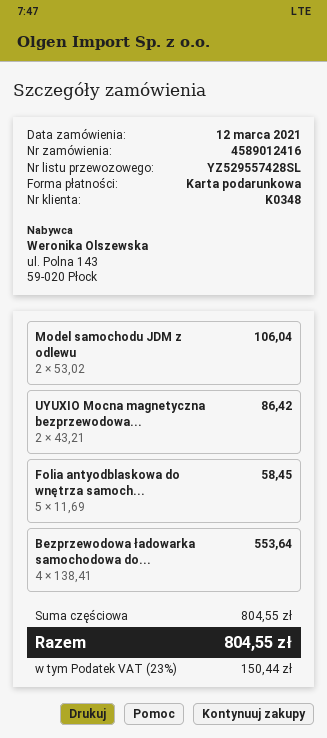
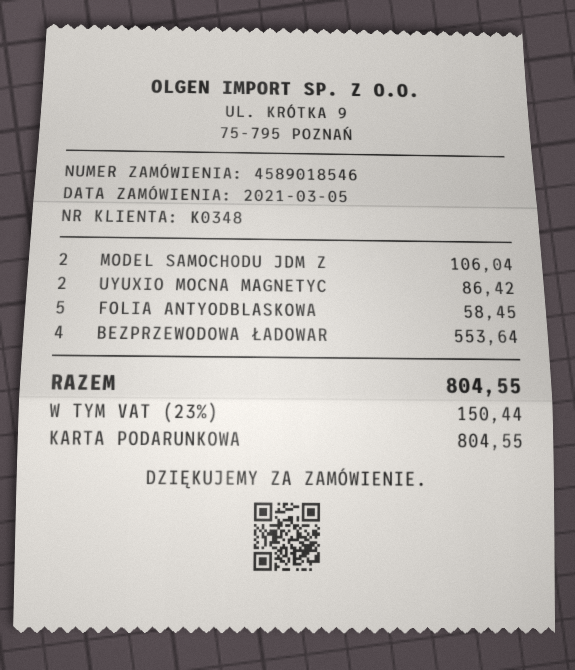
order number: 4589012416 -> 4589018546
order date: 2021-03-12 -> 2021-03-05

